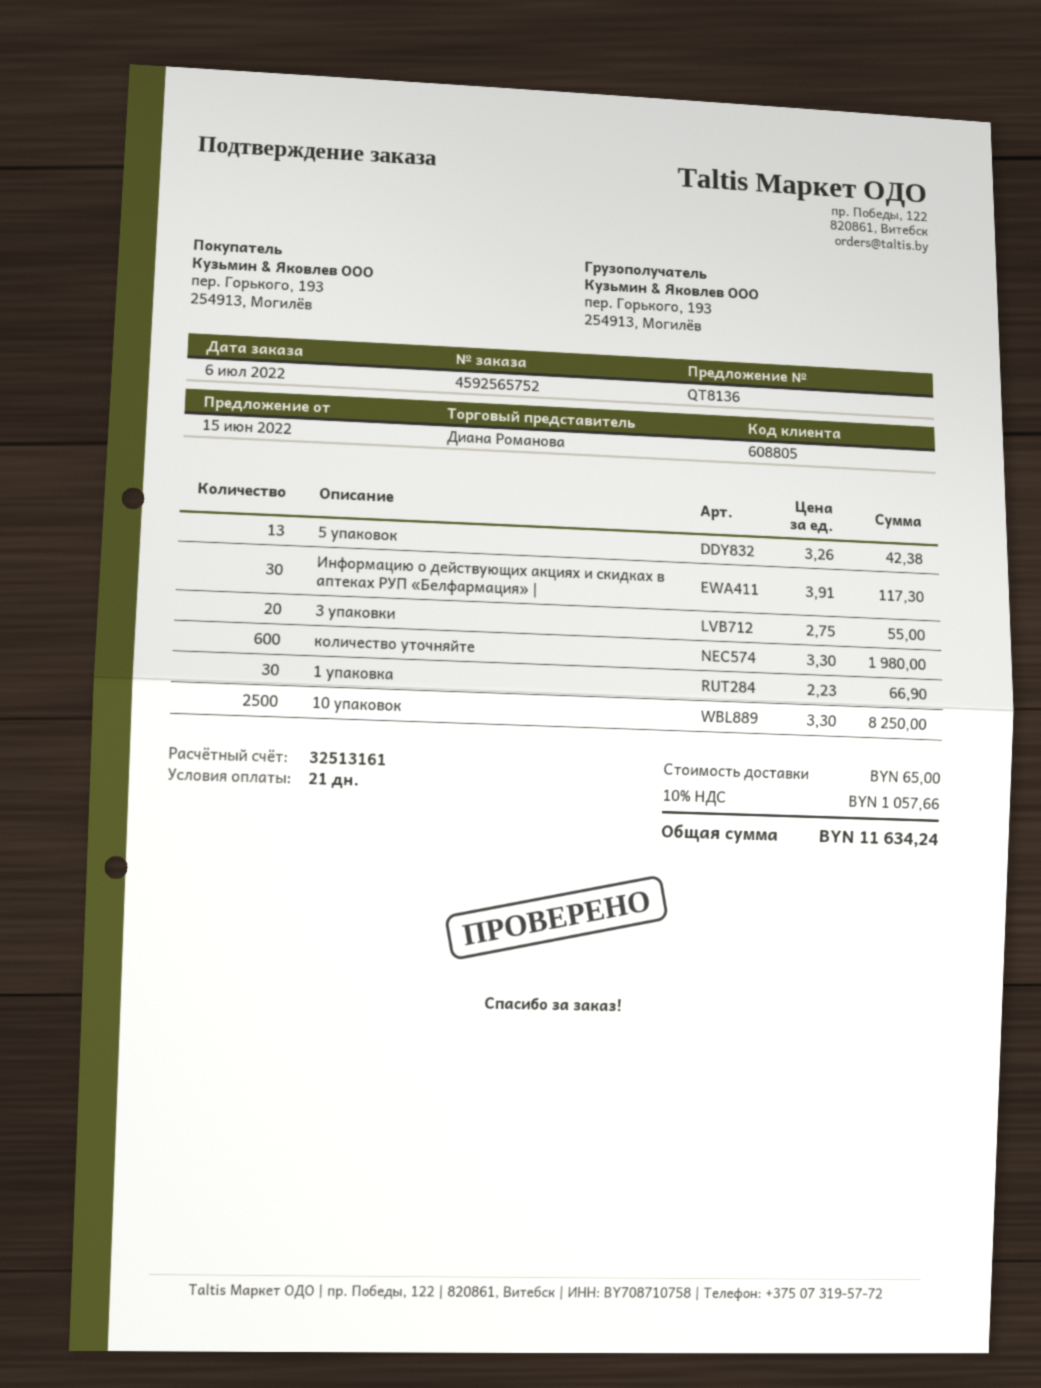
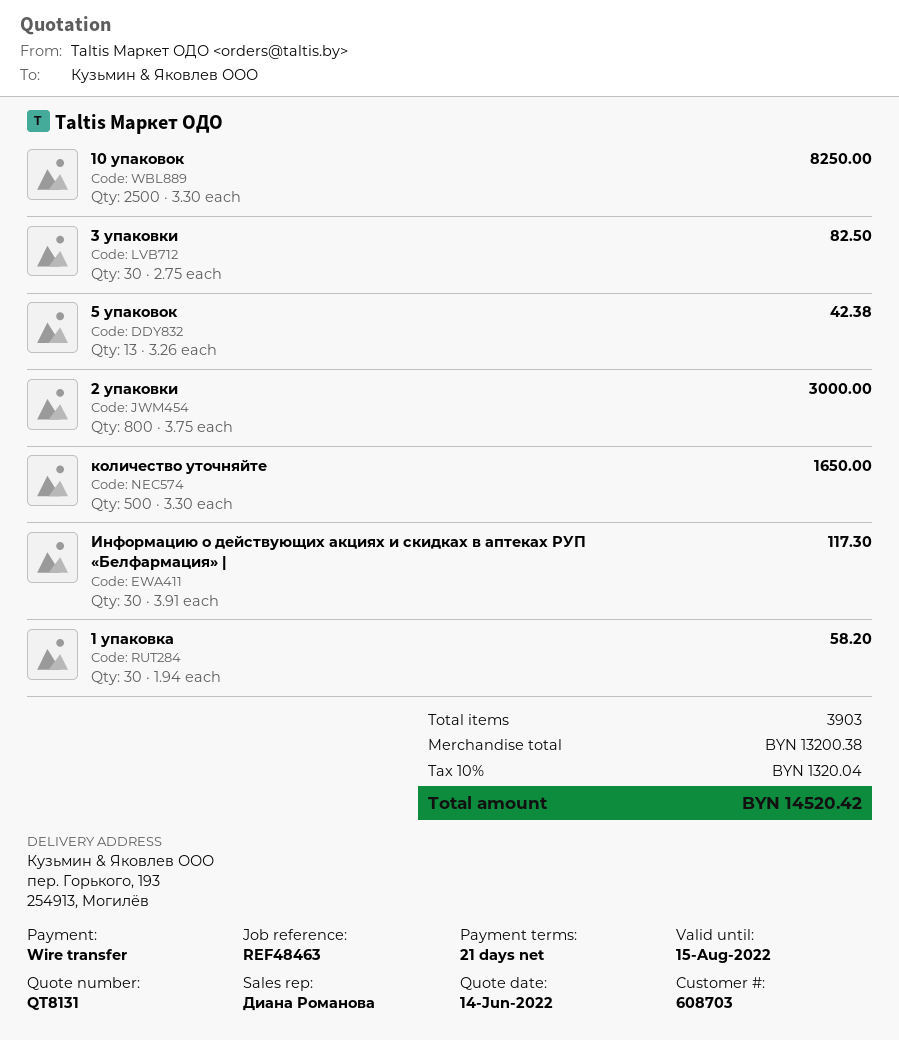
quote number: QT8136 -> QT8131
quote date: 2022-06-15 -> 2022-06-14
customer number: 608805 -> 608703
3 упаковки: 20 x 2.75 = 55.00 -> 30 x 2.75 = 82.50
количество уточняйте: 600 x 3.30 = 1980.00 -> 500 x 3.30 = 1650.00
1 упаковка: 30 x 2.23 = 66.90 -> 30 x 1.94 = 58.20
2 упаковки: none -> 800 x 3.75 = 3000.00
shipping: 65.00 -> none
tax: 10% = 1057.66 -> 10% = 1320.04
total: 11634.24 -> 14520.42

